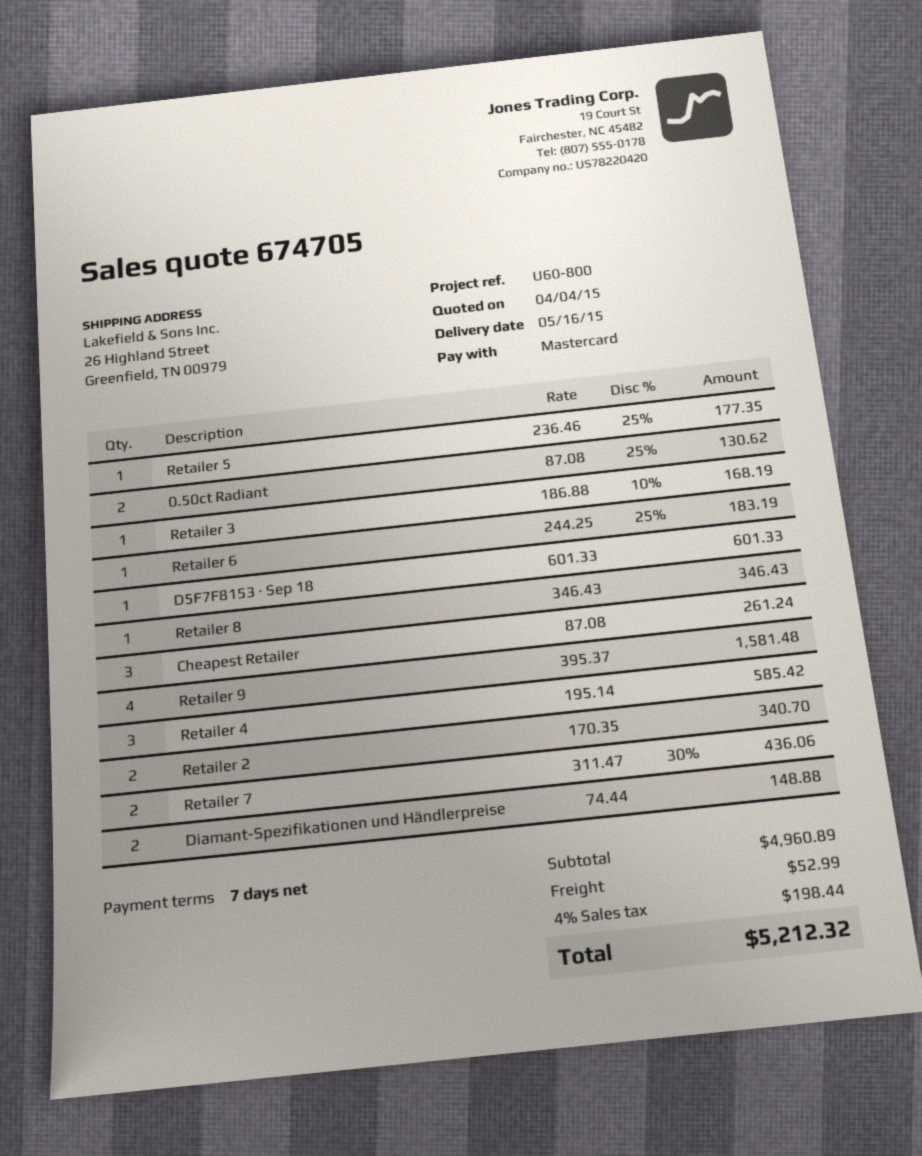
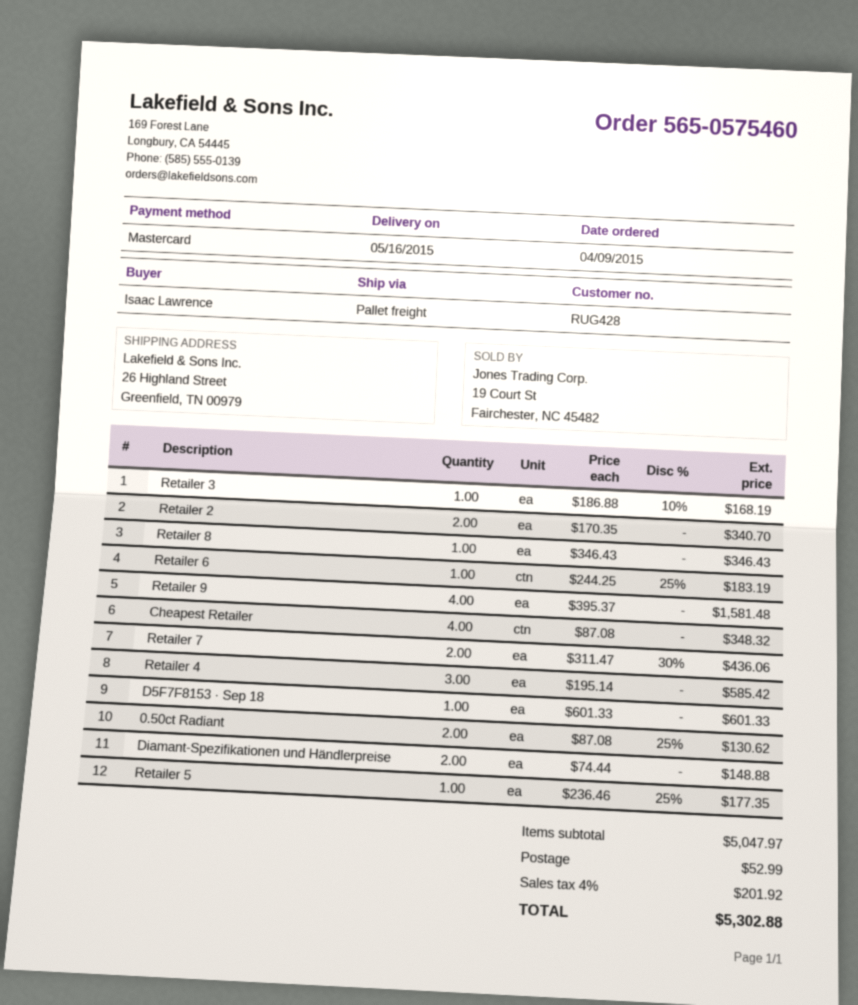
Cheapest Retailer: 3 x 87.08 = 261.24 -> 4 x 87.08 = 348.32
subtotal: 4960.89 -> 5047.97
tax: 4% = 198.44 -> 4% = 201.92
total: 5212.32 -> 5302.88

